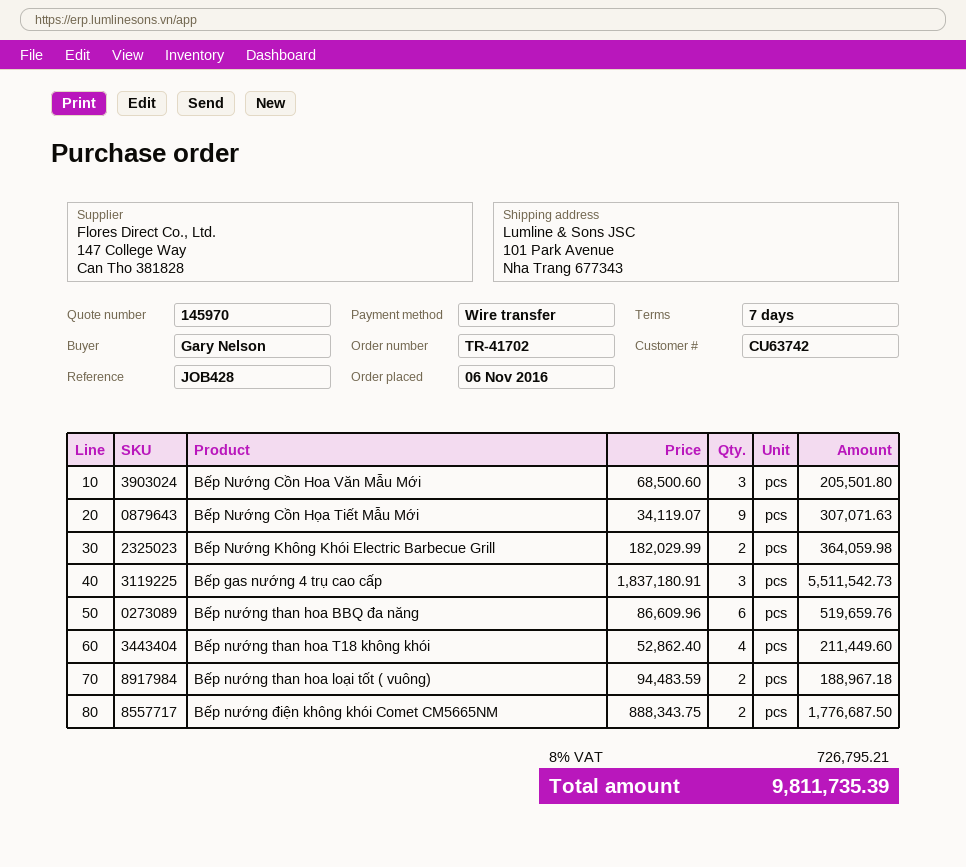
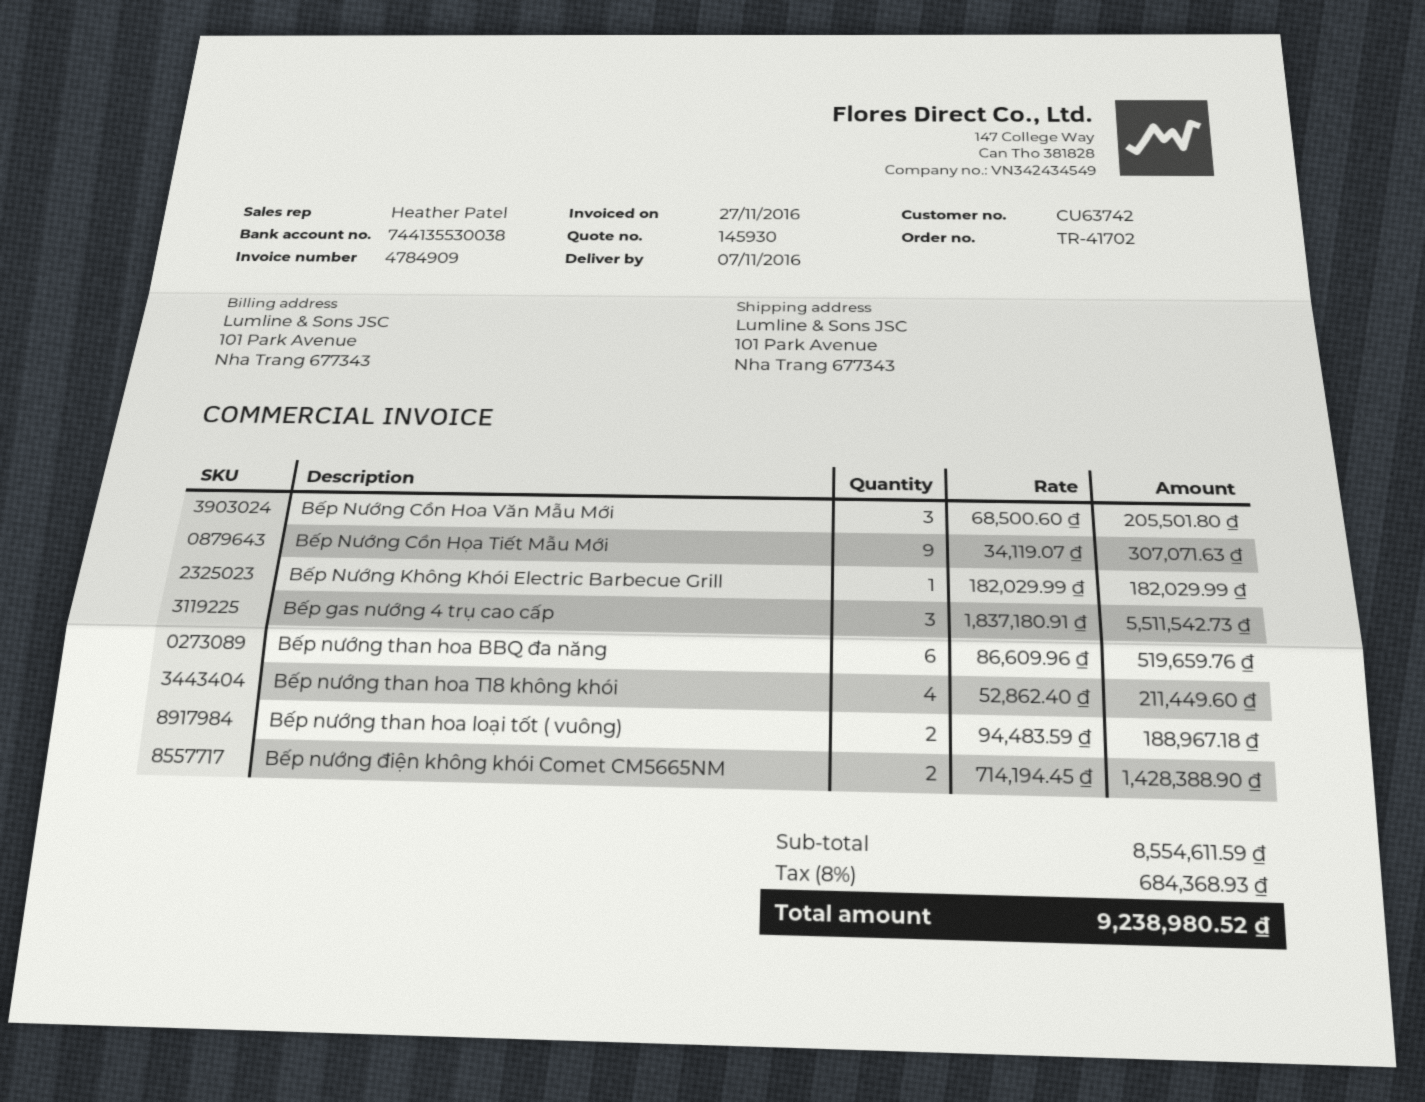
quote number: 145970 -> 145930
Bếp Nướng Không Khói Electric Barbecue Grill: 2 x 182029.99 = 364059.98 -> 1 x 182029.99 = 182029.99
Bếp nướng điện không khói Comet CM5665NM: 2 x 888343.75 = 1776687.50 -> 2 x 714194.45 = 1428388.90
tax: 8% = 726795.21 -> 8% = 684368.93
total: 9811735.39 -> 9238980.52

